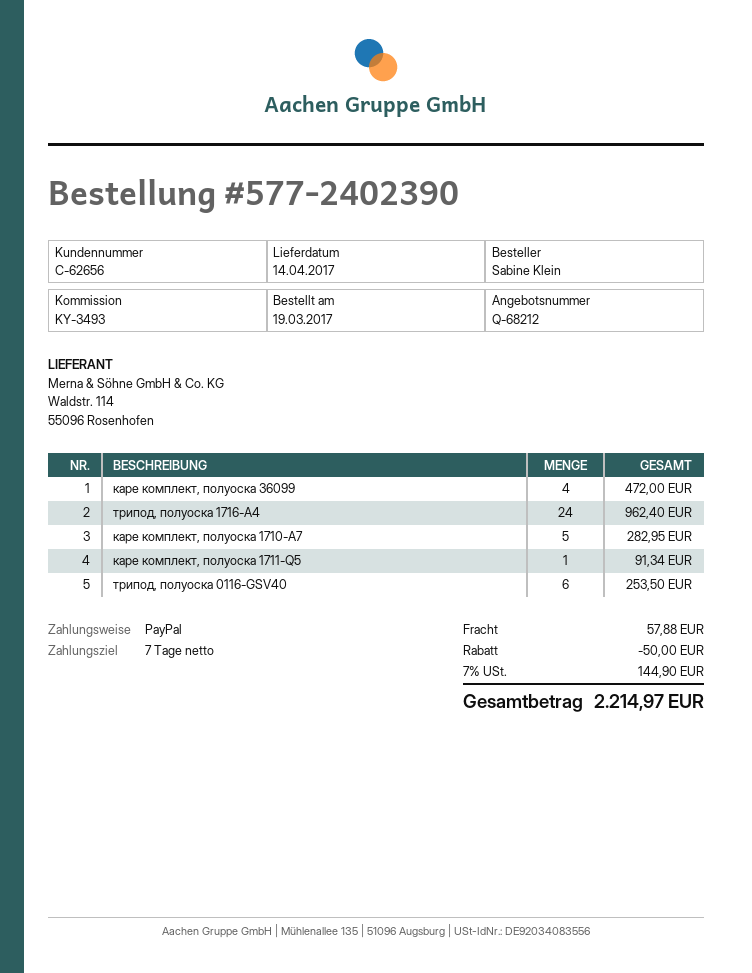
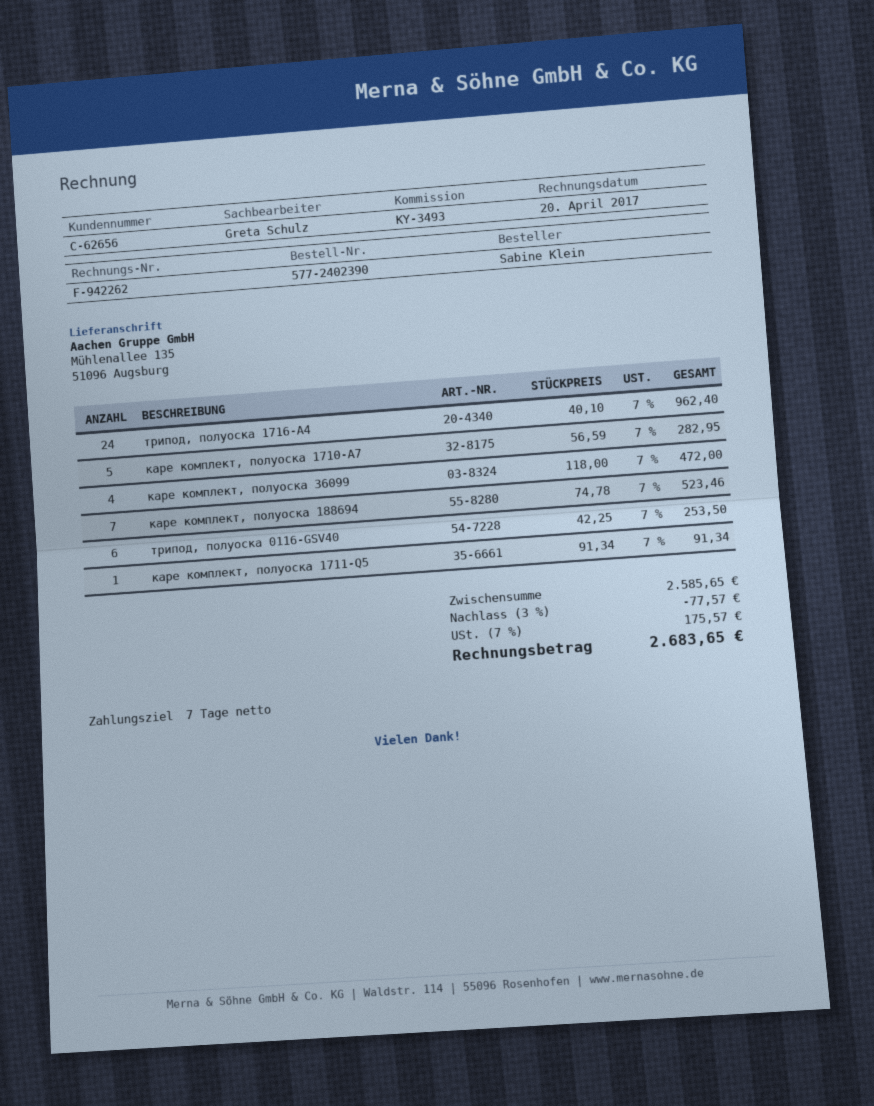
каре комплект, полуоска 188694: none -> 7 for 523.46
discount: 50.00 -> 77.57
shipping: 57.88 -> none
tax: 7% = 144.90 -> 7% = 175.57
total: 2214.97 -> 2683.65

